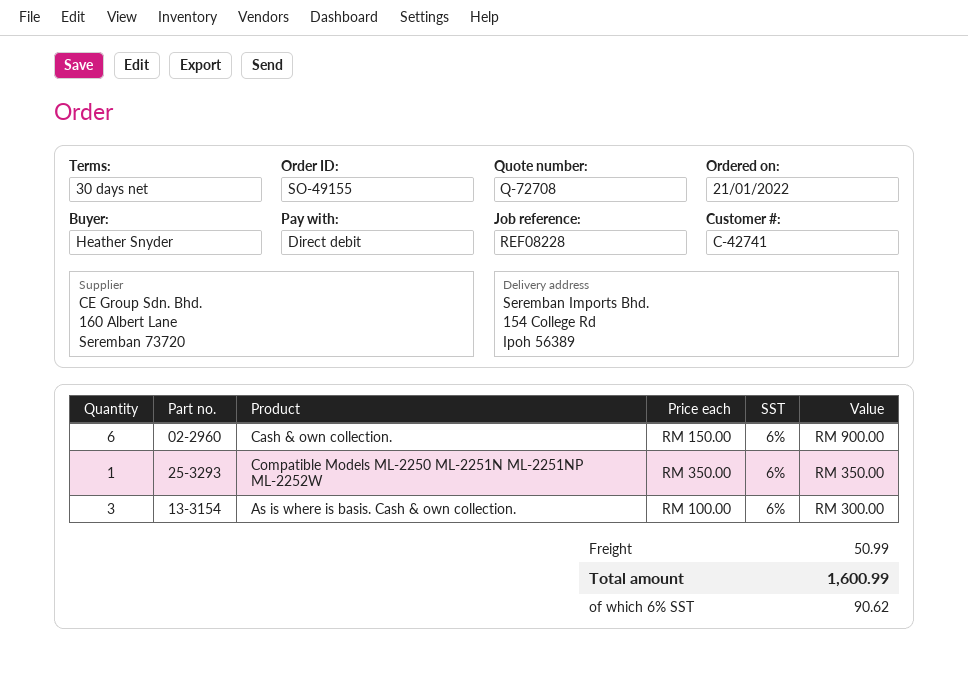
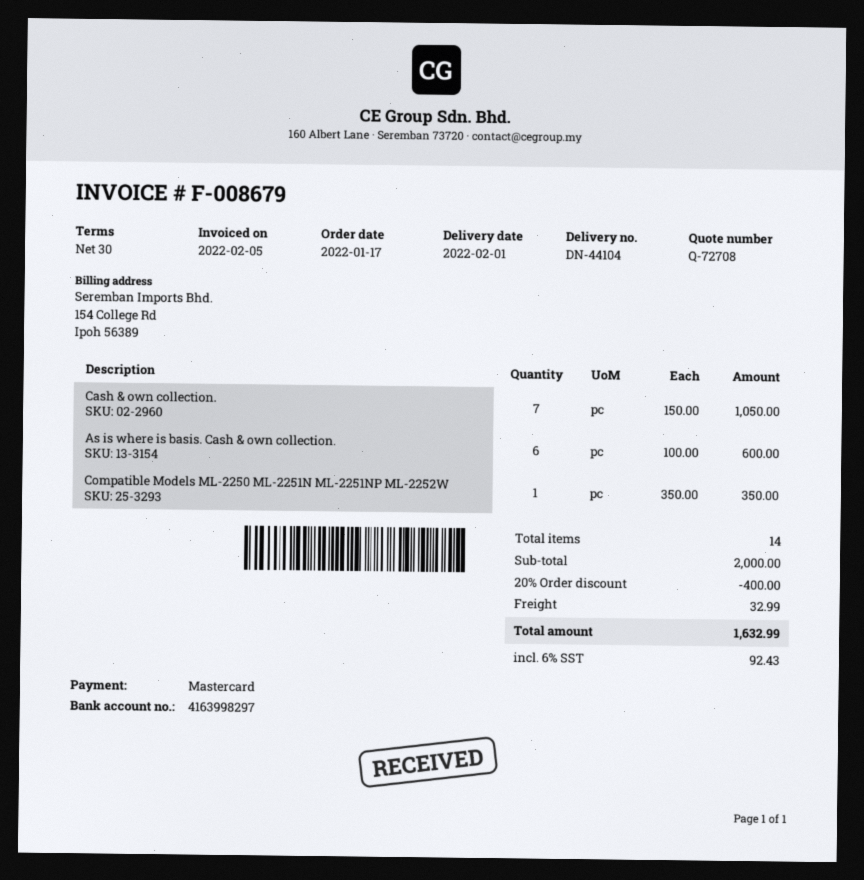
order date: 2022-01-21 -> 2022-01-17
payment method: direct debit -> Mastercard
Cash & own collection.: 6 x 150.00 = 900.00 -> 7 x 150.00 = 1050.00
As is where is basis. Cash & own collection.: 3 x 100.00 = 300.00 -> 6 x 100.00 = 600.00
discount: none -> 20% = 400.00
shipping: 50.99 -> 32.99
tax: 6% = 90.62 -> 6% = 92.43
total: 1600.99 -> 1632.99

